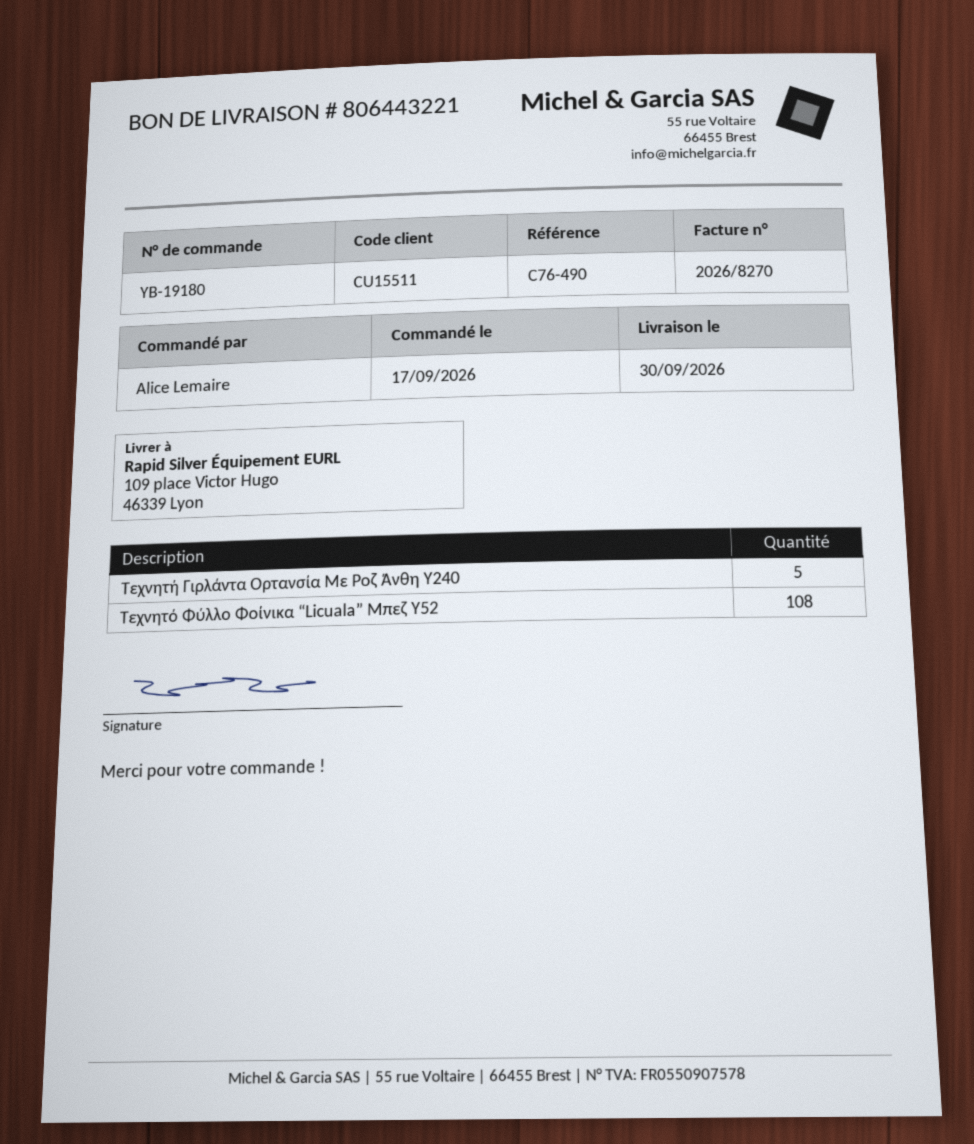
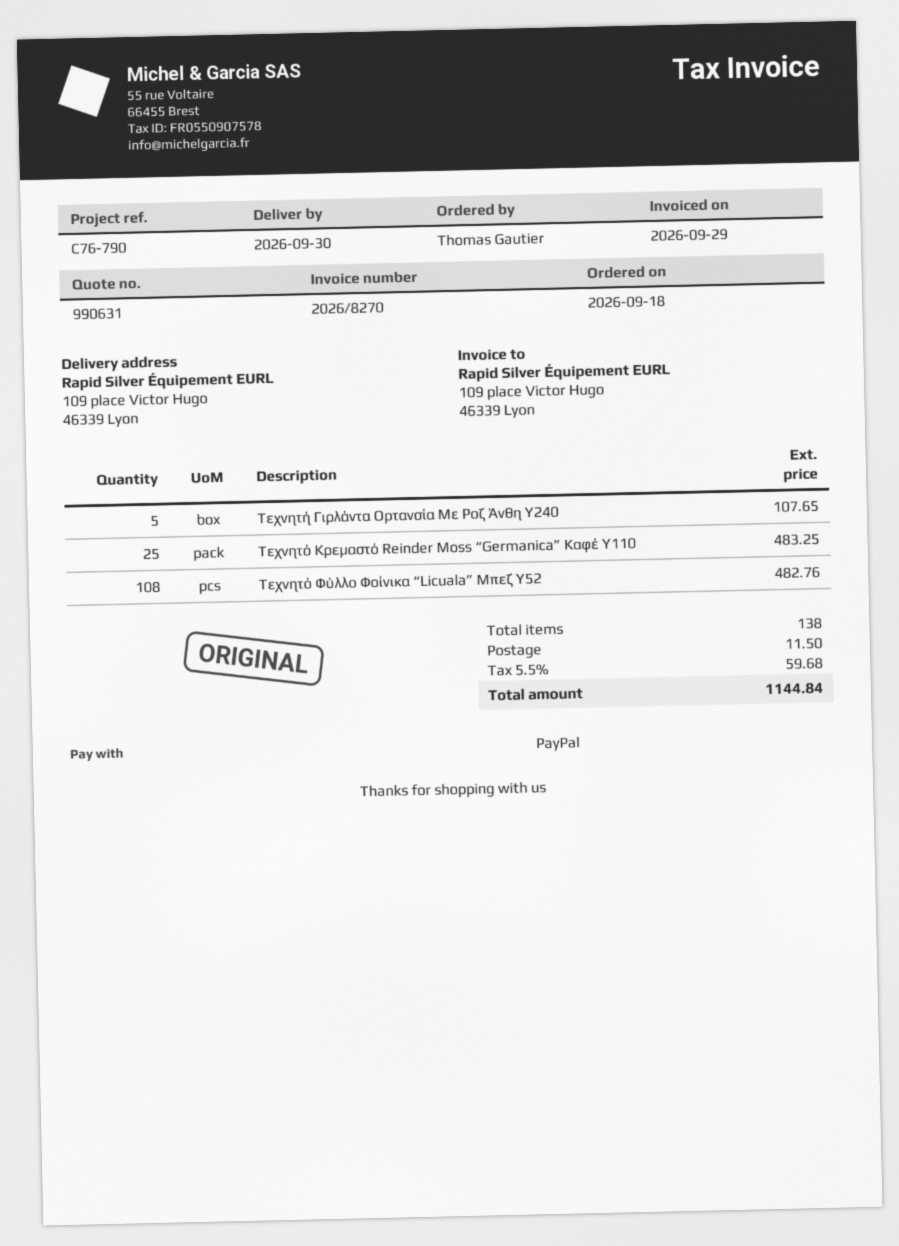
order date: 2026-09-17 -> 2026-09-18
reference: C76-490 -> C76-790
ordered by: Alice Lemaire -> Thomas Gautier
Τεχνητό Κρεμαστό Reinder Moss “Germanica” Καφέ Υ110: none -> 25

